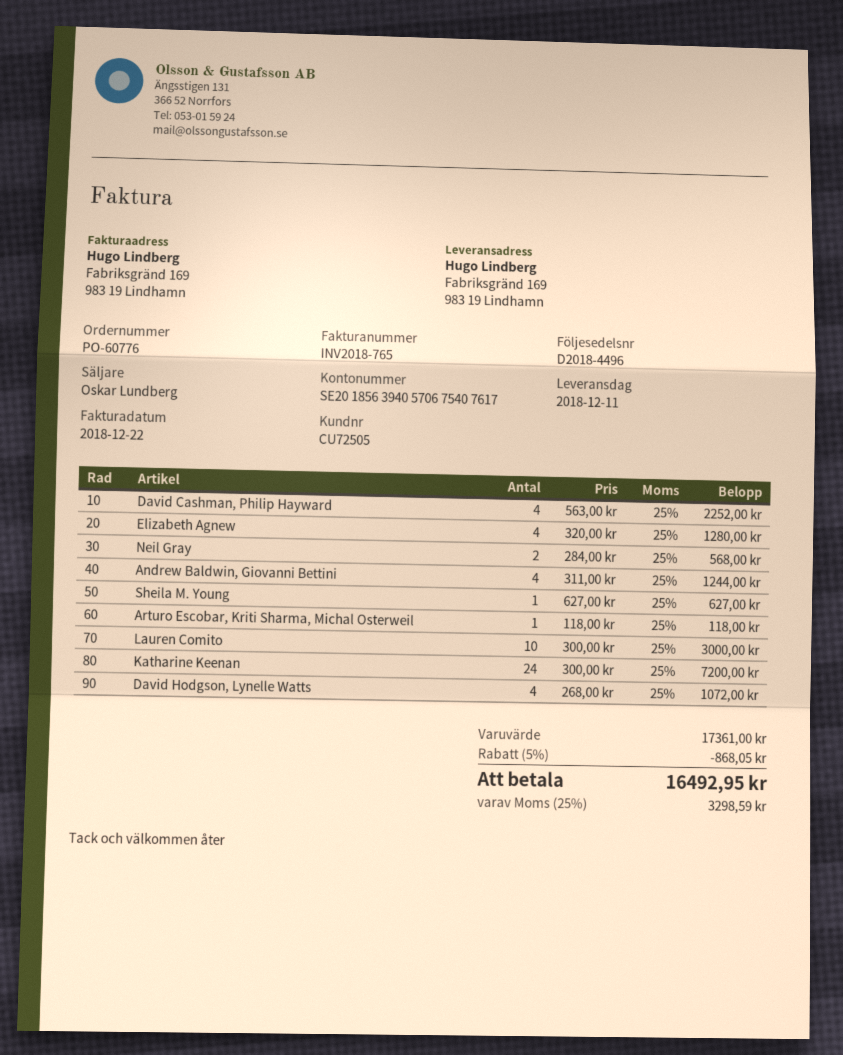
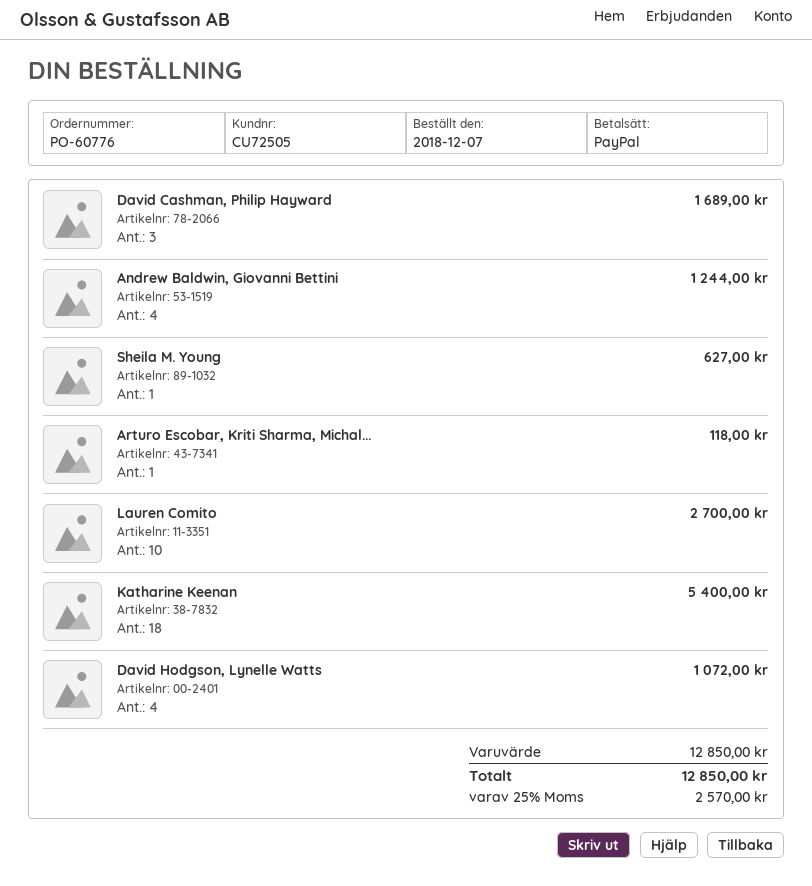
David Cashman, Philip Hayward: 4 for 2252.00 -> 3 for 1689.00
Elizabeth Agnew: 4 for 1280.00 -> none
Neil Gray: 2 for 568.00 -> none
Lauren Comito: 10 for 3000.00 -> 10 for 2700.00
Katharine Keenan: 24 for 7200.00 -> 18 for 5400.00
subtotal: 17361.00 -> 12850.00
discount: 5% = 868.05 -> none
tax: 25% = 3298.59 -> 25% = 2570.00
total: 16492.95 -> 12850.00

